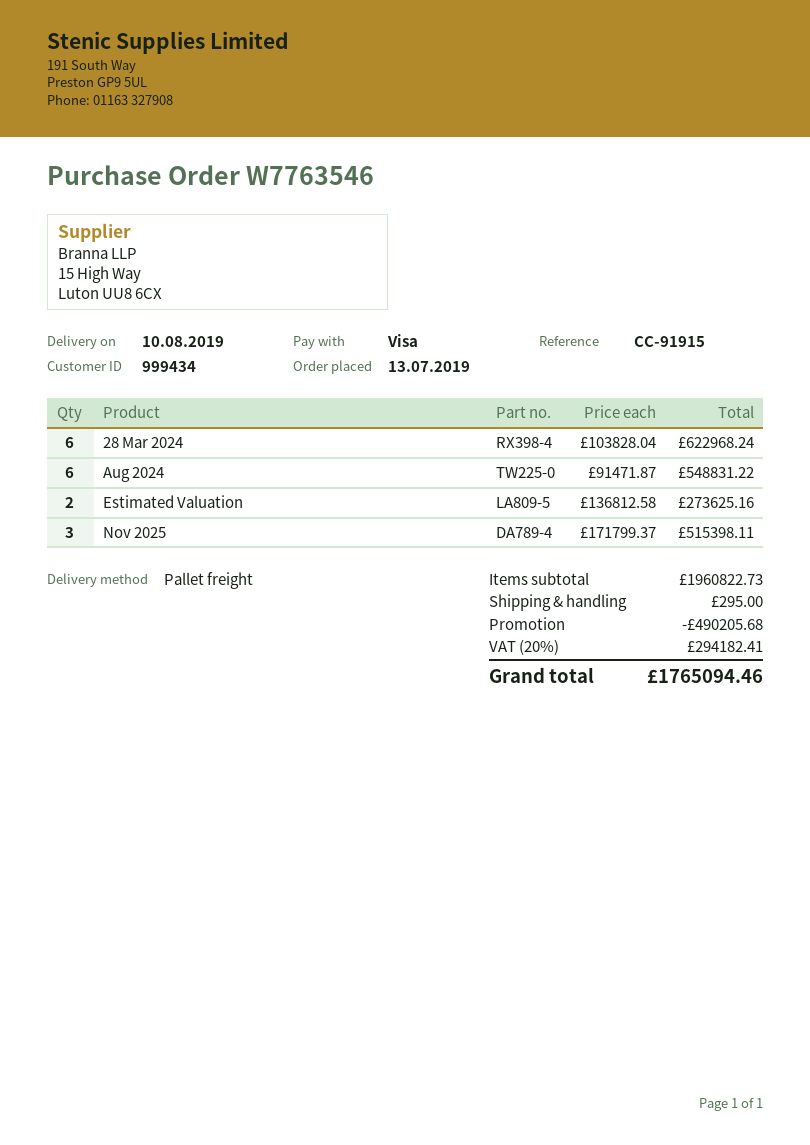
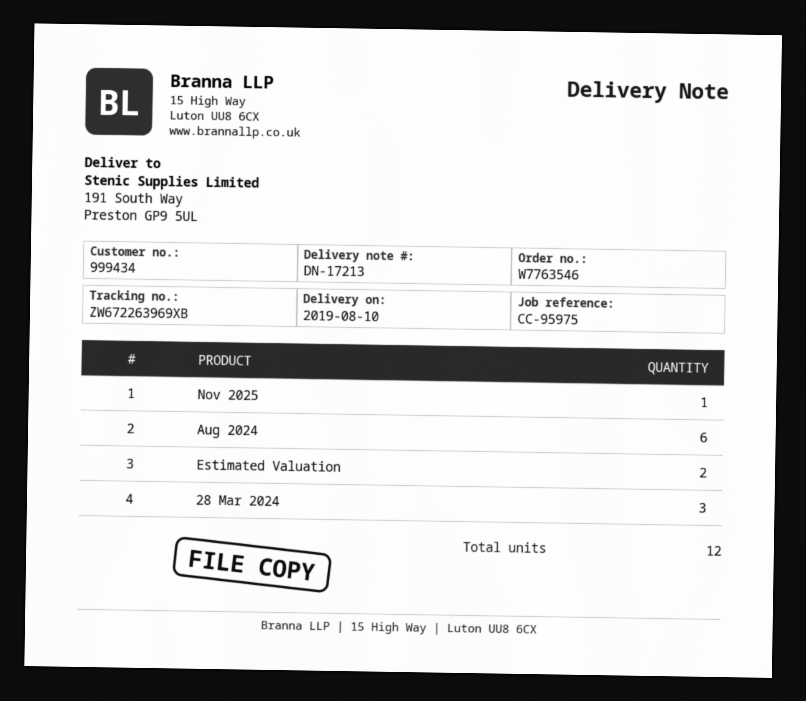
reference: CC-91915 -> CC-95975
28 Mar 2024: 6 -> 3
Nov 2025: 3 -> 1

